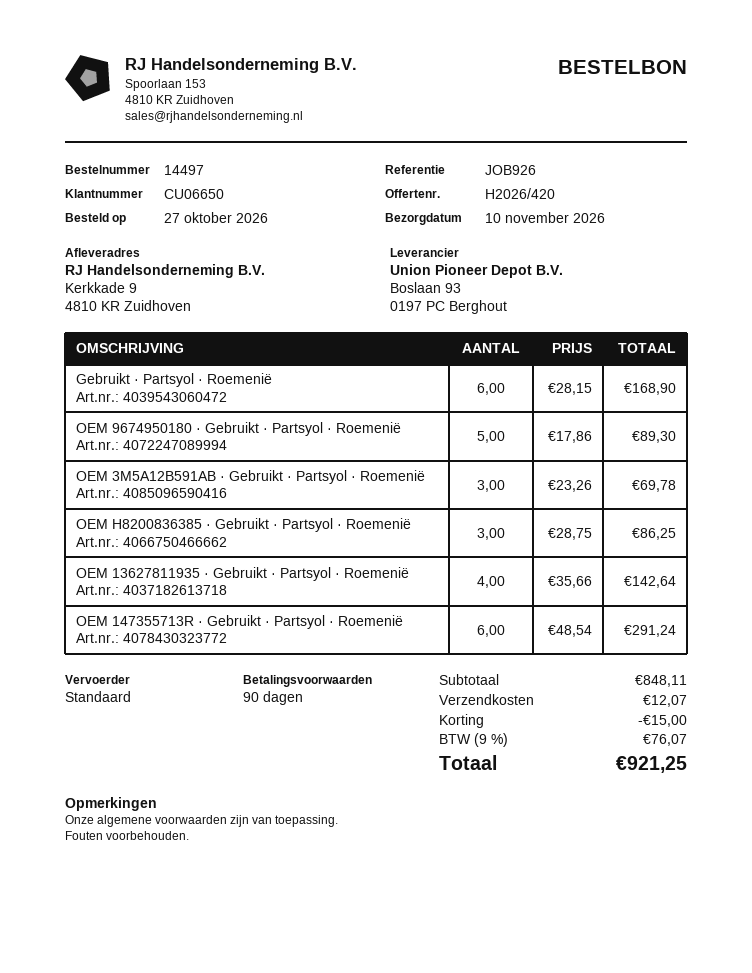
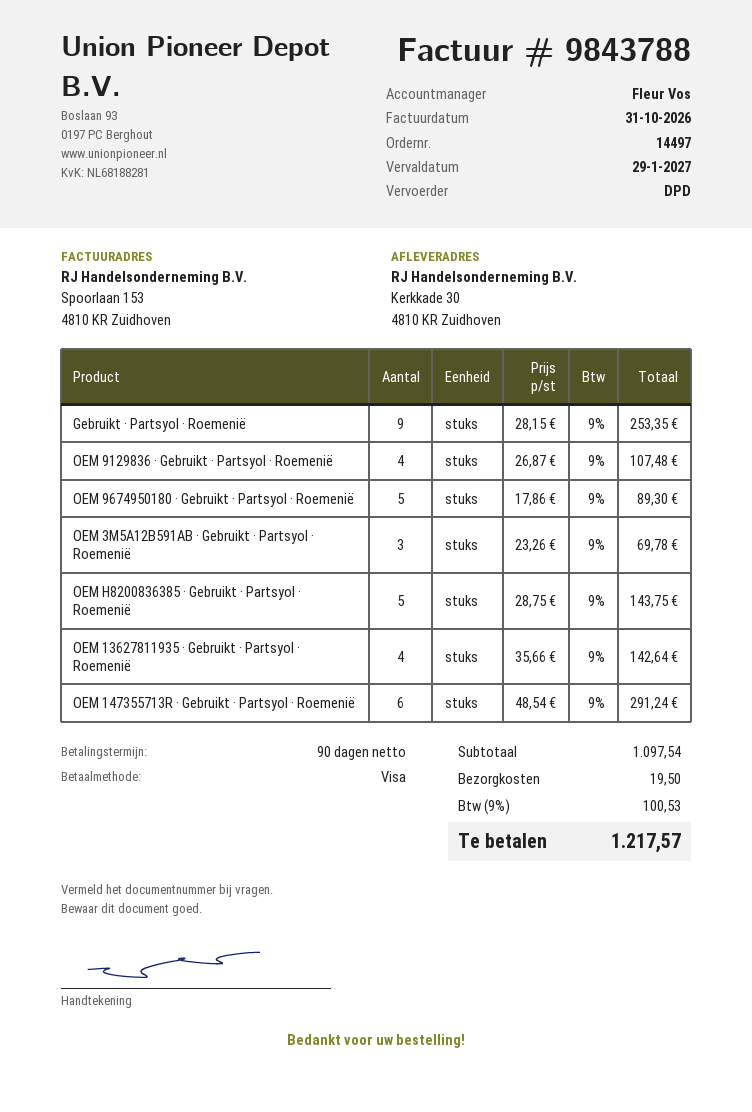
shipping method: standard -> DPD
ship to: Kerkkade 9, 4810 KR Zuidhoven -> Kerkkade 30, 4810 KR Zuidhoven
Gebruikt · Partsyol · Roemenië: 6 x 28.15 = 168.90 -> 9 x 28.15 = 253.35
OEM H8200836385 · Gebruikt · Partsyol · Roemenië: 3 x 28.75 = 86.25 -> 5 x 28.75 = 143.75
OEM 9129836 · Gebruikt · Partsyol · Roemenië: none -> 4 x 26.87 = 107.48
subtotal: 848.11 -> 1097.54
discount: 15.00 -> none
shipping: 12.07 -> 19.50
tax: 9% = 76.07 -> 9% = 100.53
total: 921.25 -> 1217.57

